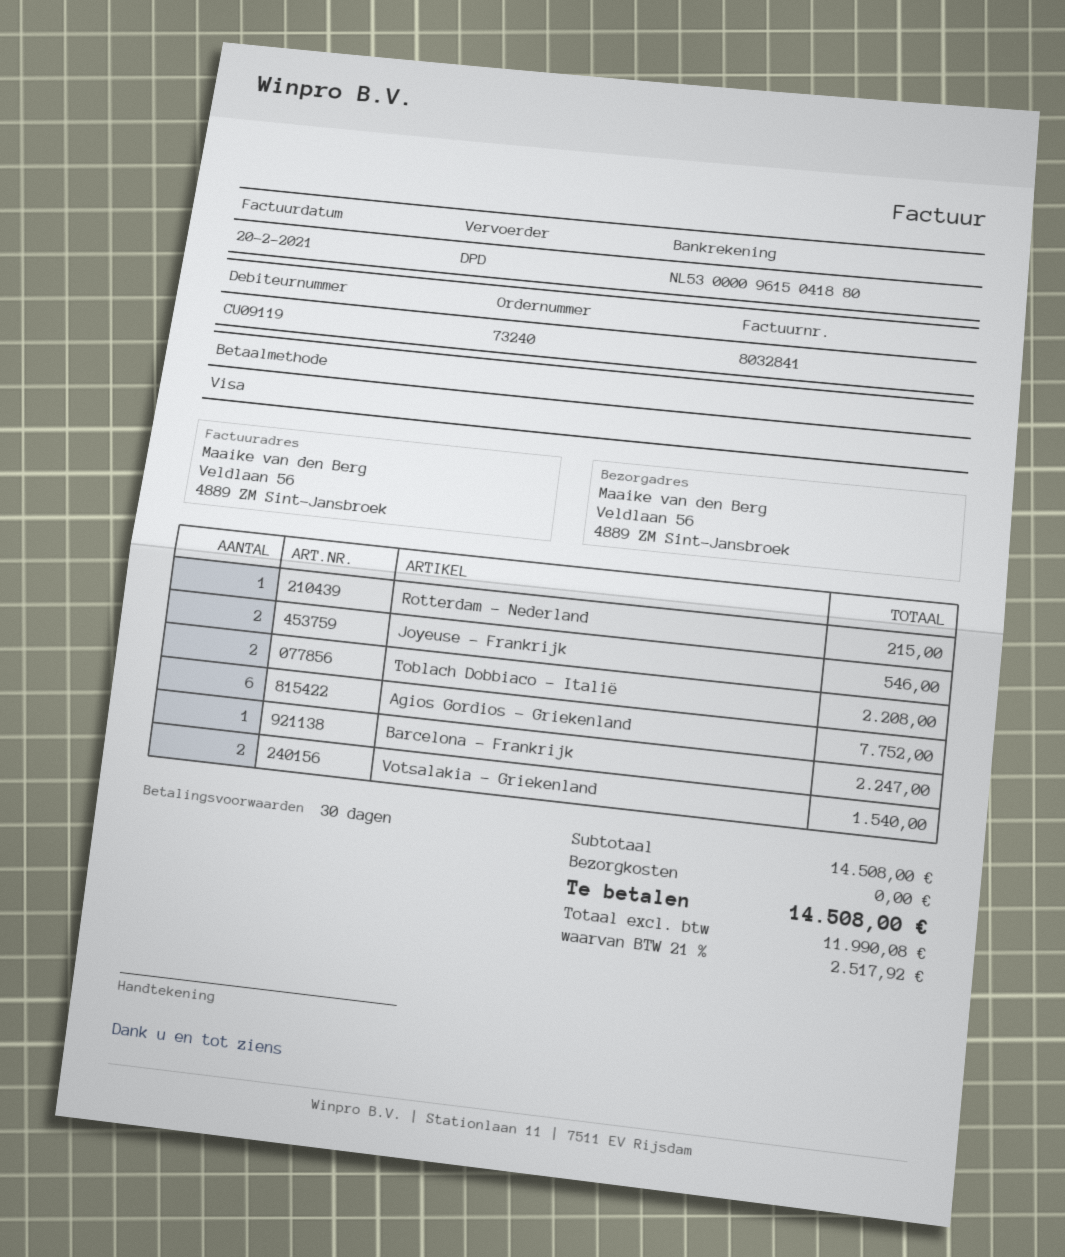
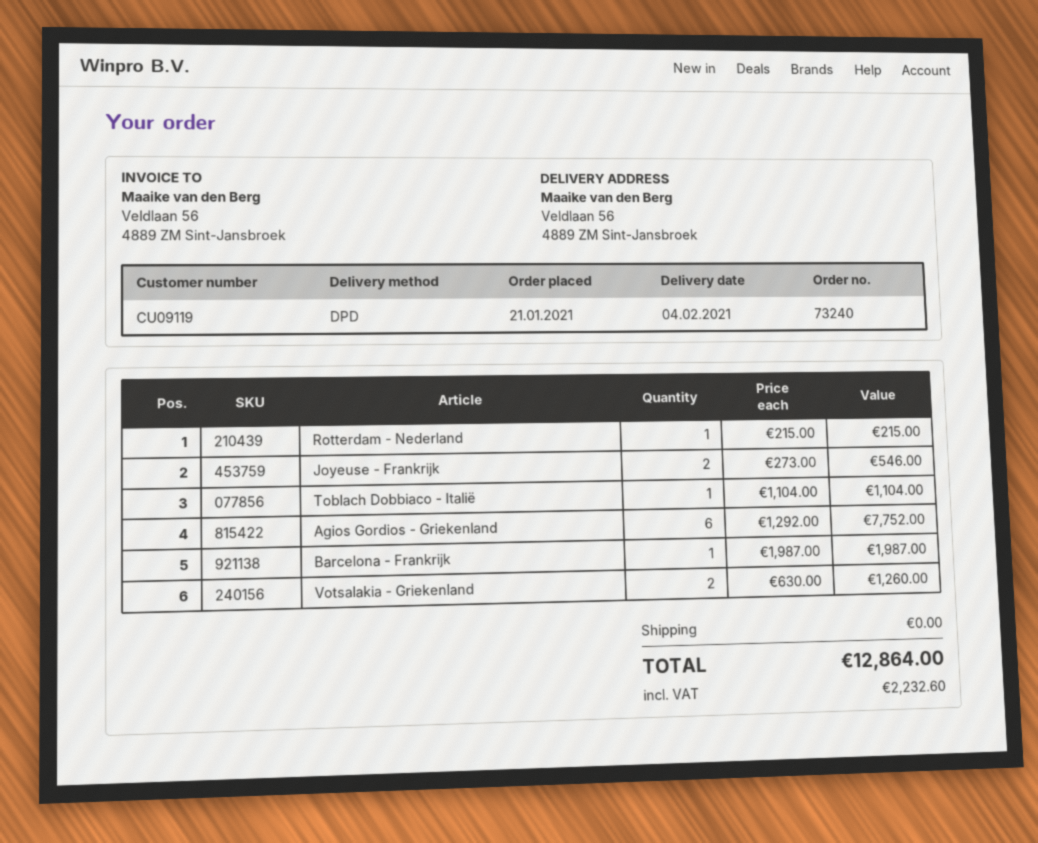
Toblach Dobbiaco - Italië: 2 for 2208.00 -> 1 for 1104.00
Barcelona - Frankrijk: 1 for 2247.00 -> 1 for 1987.00
Votsalakia - Griekenland: 2 for 1540.00 -> 2 for 1260.00
tax: 2517.92 -> 2232.60
total: 14508.00 -> 12864.00

